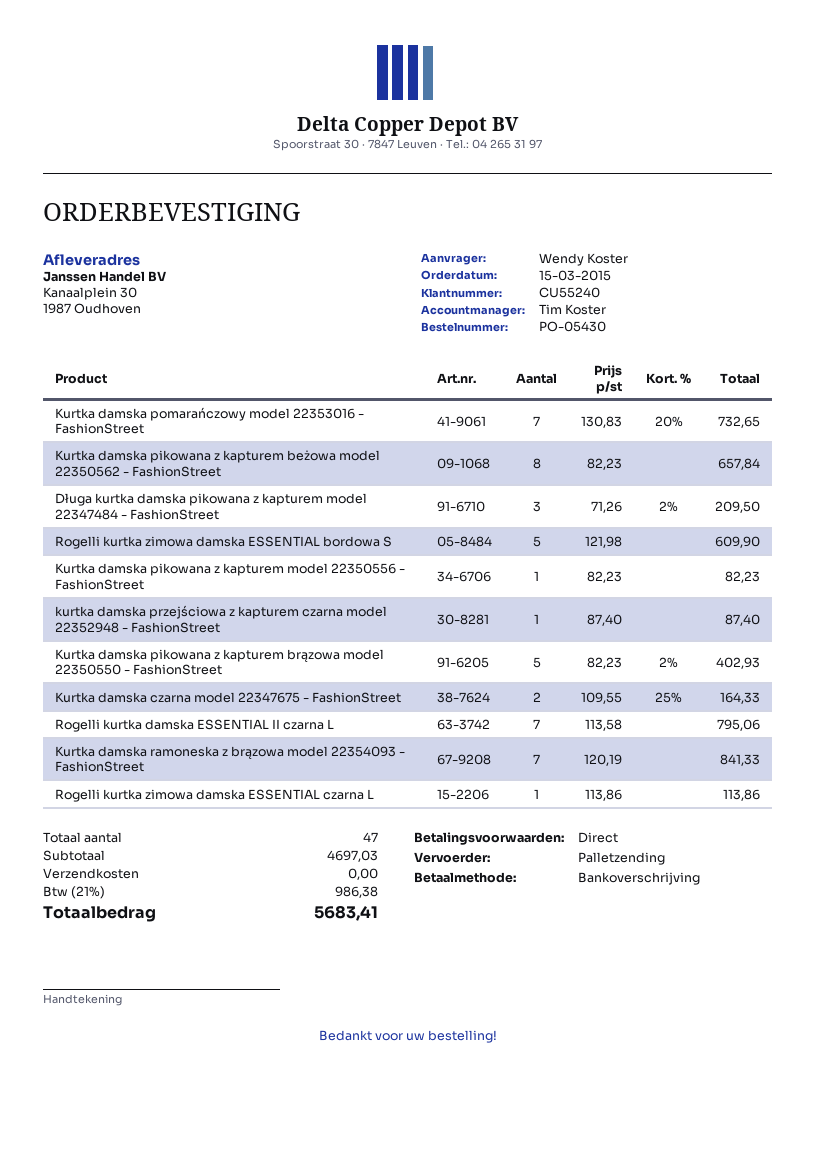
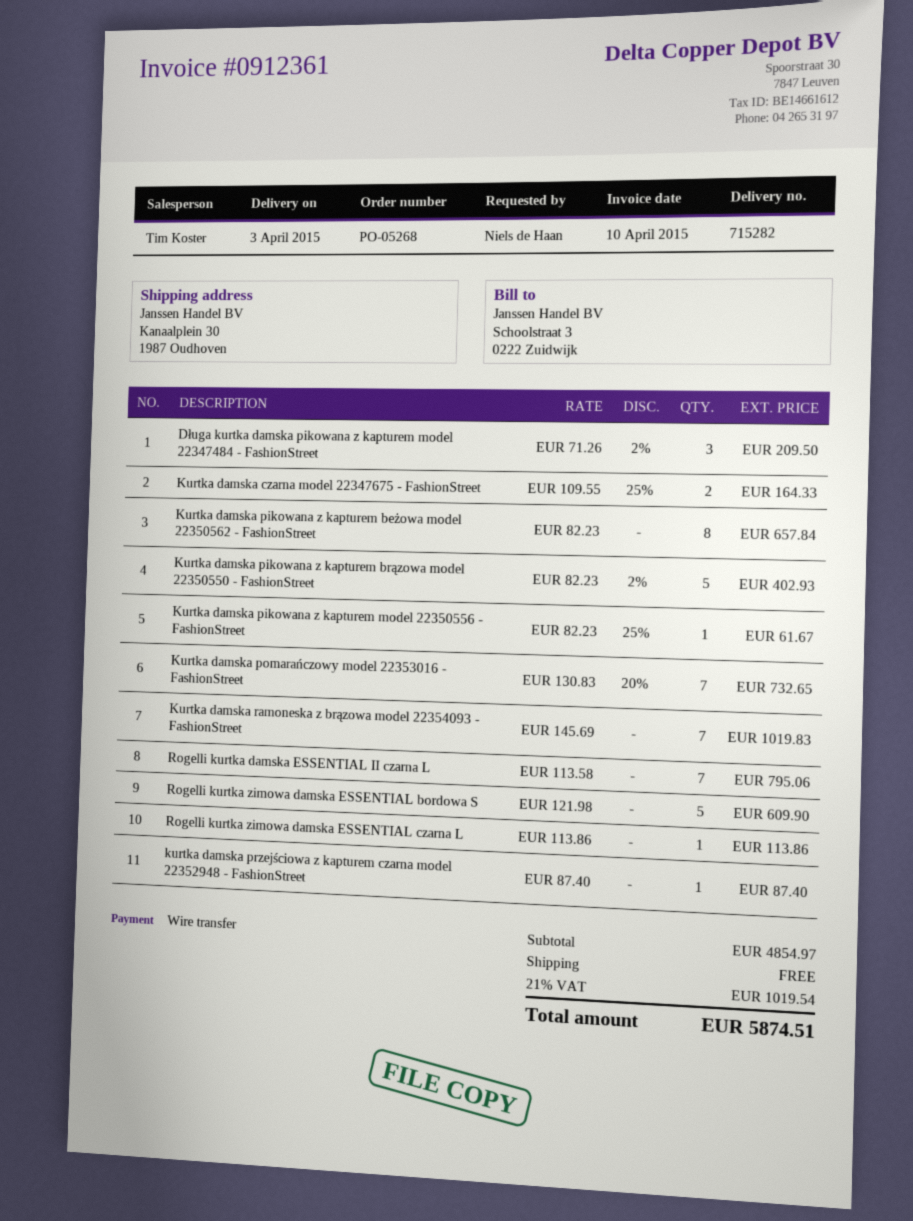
order number: PO-05430 -> PO-05268
ordered by: Wendy Koster -> Niels de Haan
Kurtka damska pikowana z kapturem model 22350556 - FashionStreet: 1 x 82.23 = 82.23 -> 1 x 82.23 - 25% = 61.67
Kurtka damska ramoneska z brązowa model 22354093 - FashionStreet: 7 x 120.19 = 841.33 -> 7 x 145.69 = 1019.83
subtotal: 4697.03 -> 4854.97
tax: 21% = 986.38 -> 21% = 1019.54
total: 5683.41 -> 5874.51

